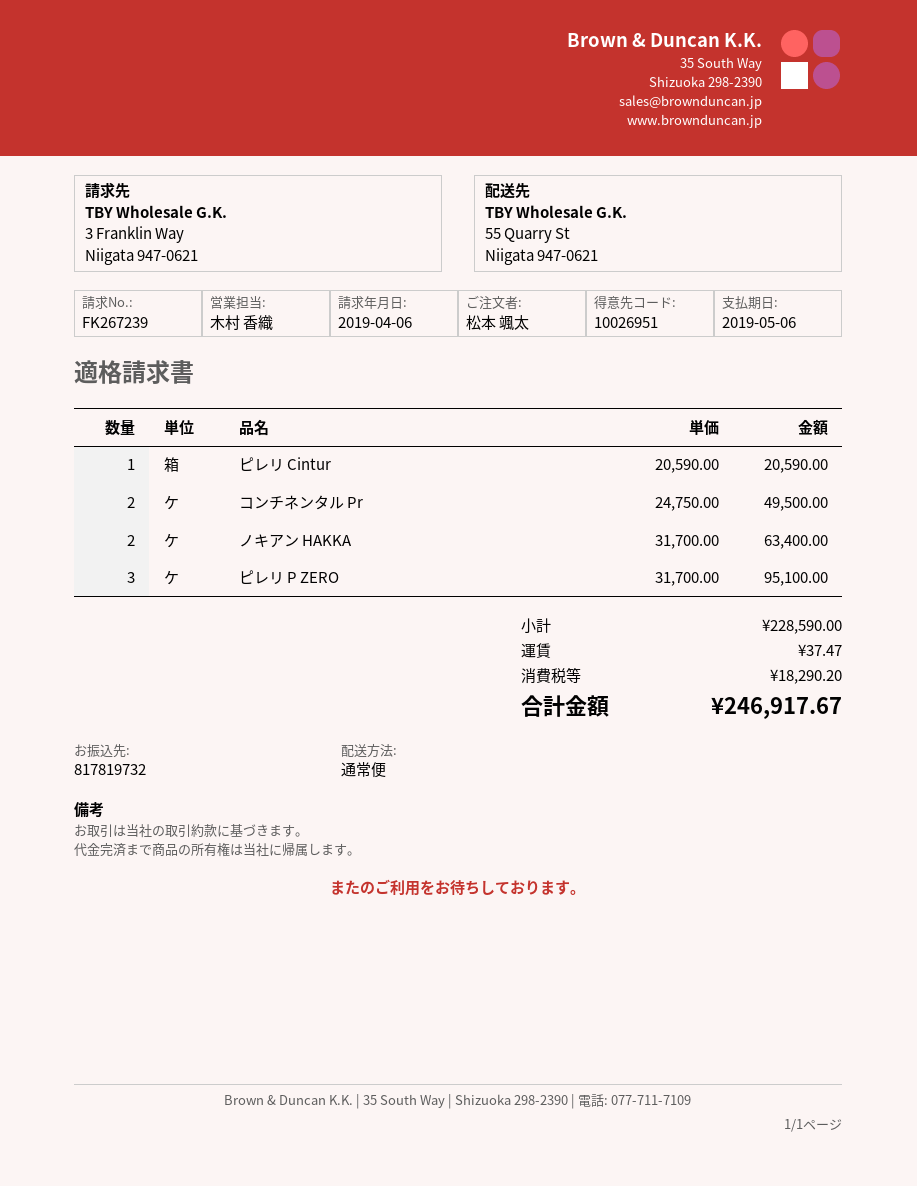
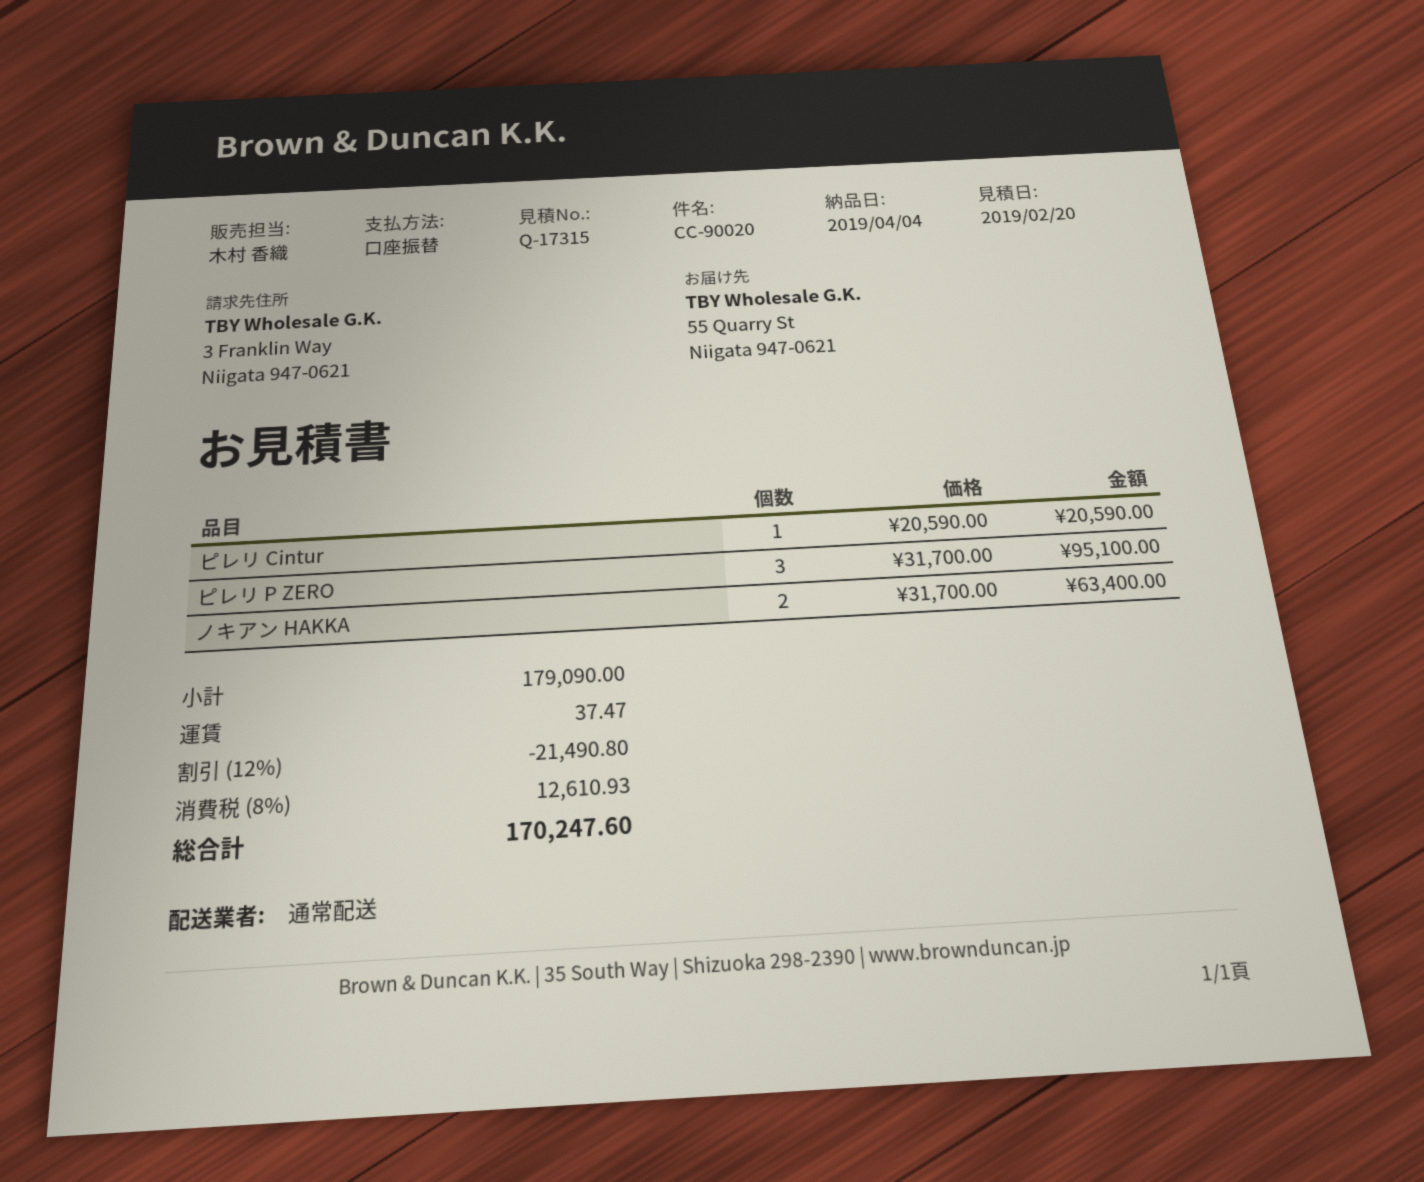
コンチネンタル Pr: 2 x 24750.00 = 49500.00 -> none
subtotal: 228590.00 -> 179090.00
discount: none -> 12% = 21490.80
tax: 18290.20 -> 12610.93
total: 246917.67 -> 170247.60

